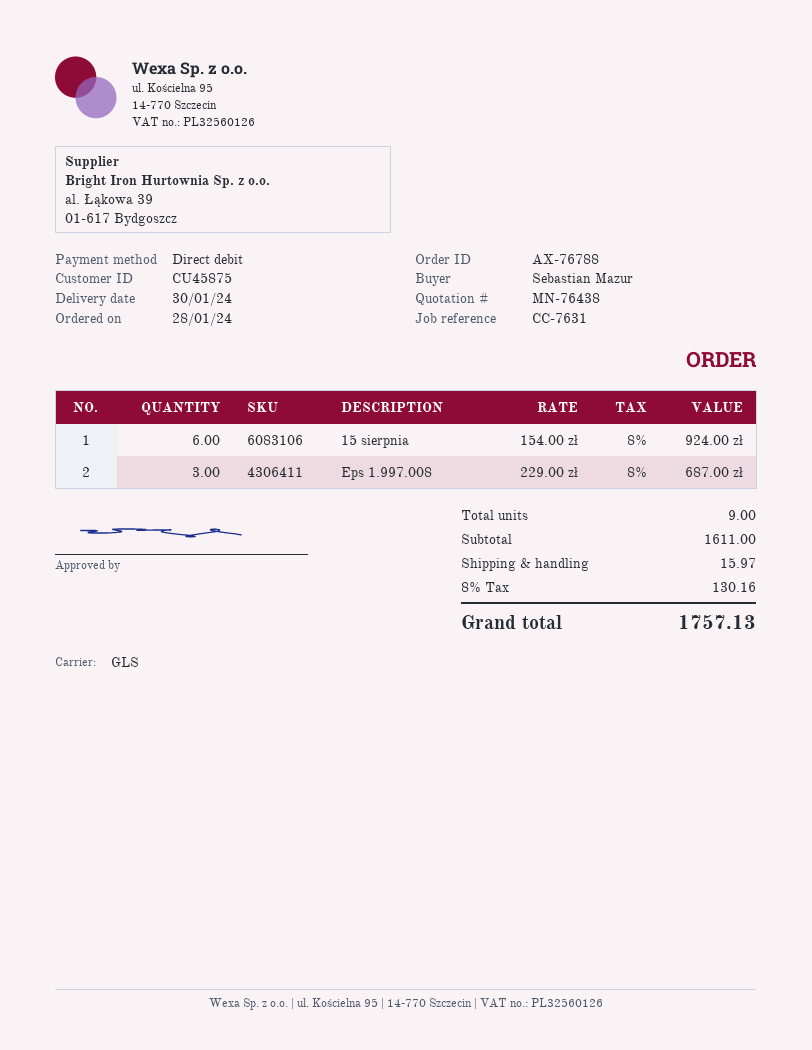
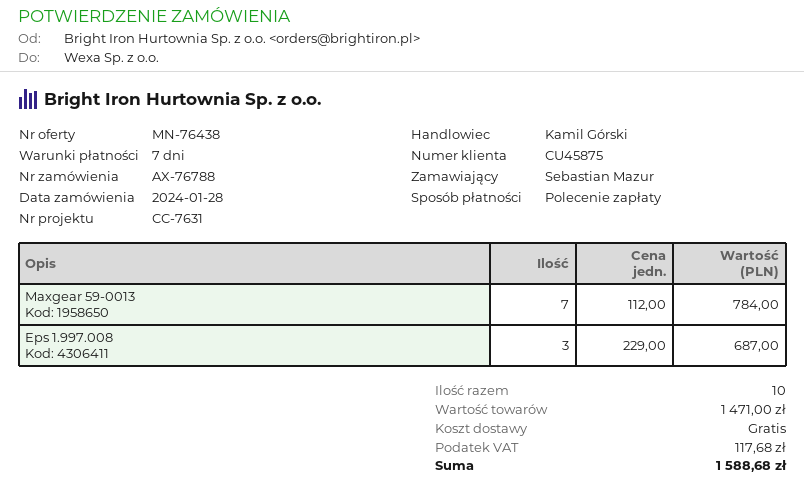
15 sierpnia: 6 x 154.00 = 924.00 -> none
Maxgear 59-0013: none -> 7 x 112.00 = 784.00
total quantity: 9 -> 10
subtotal: 1611.00 -> 1471.00
shipping: 15.97 -> 0.00
tax: 130.16 -> 117.68
total: 1757.13 -> 1588.68

